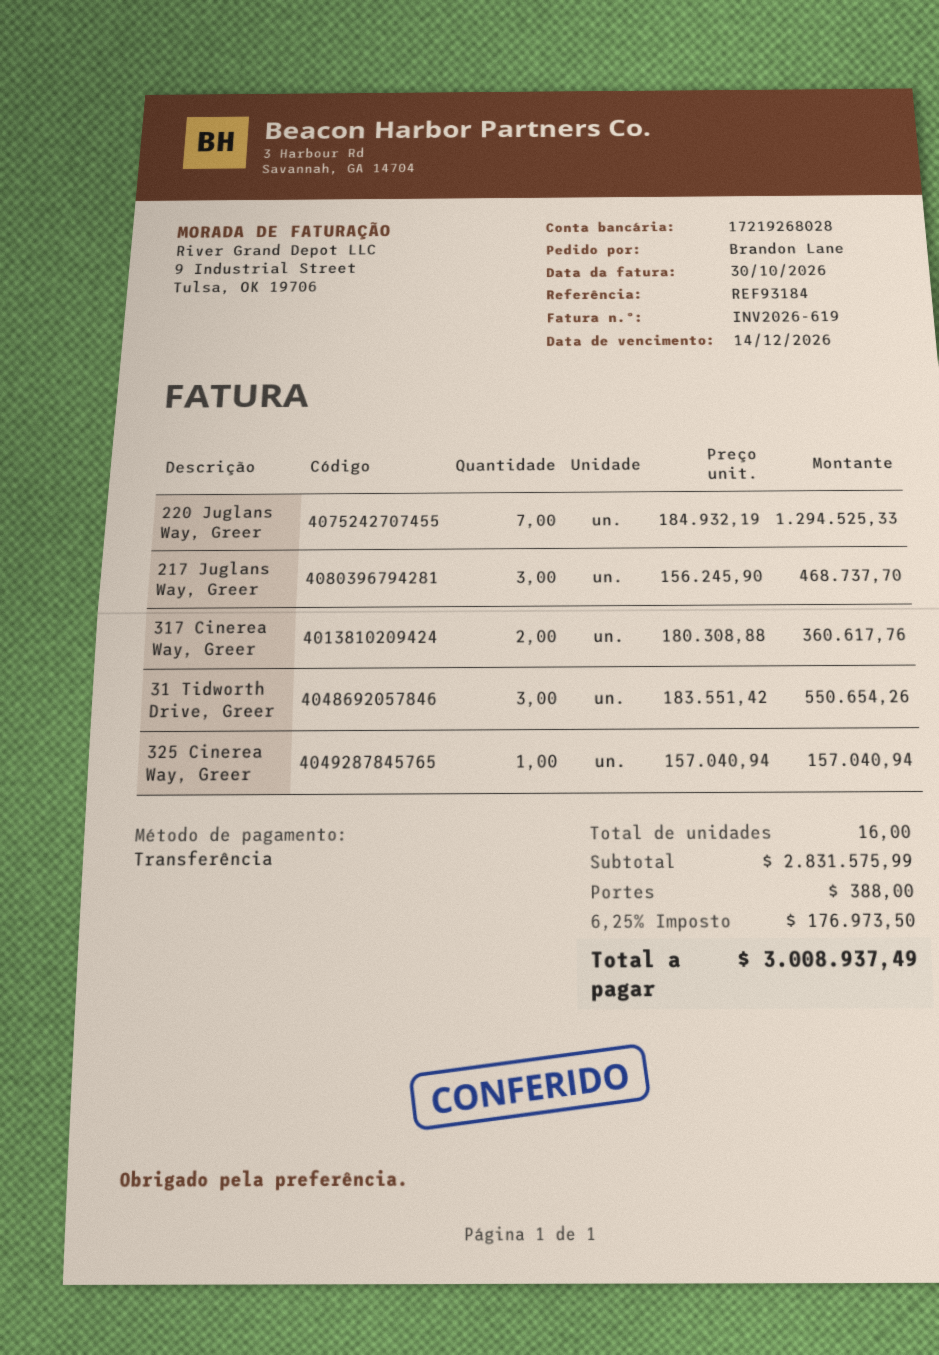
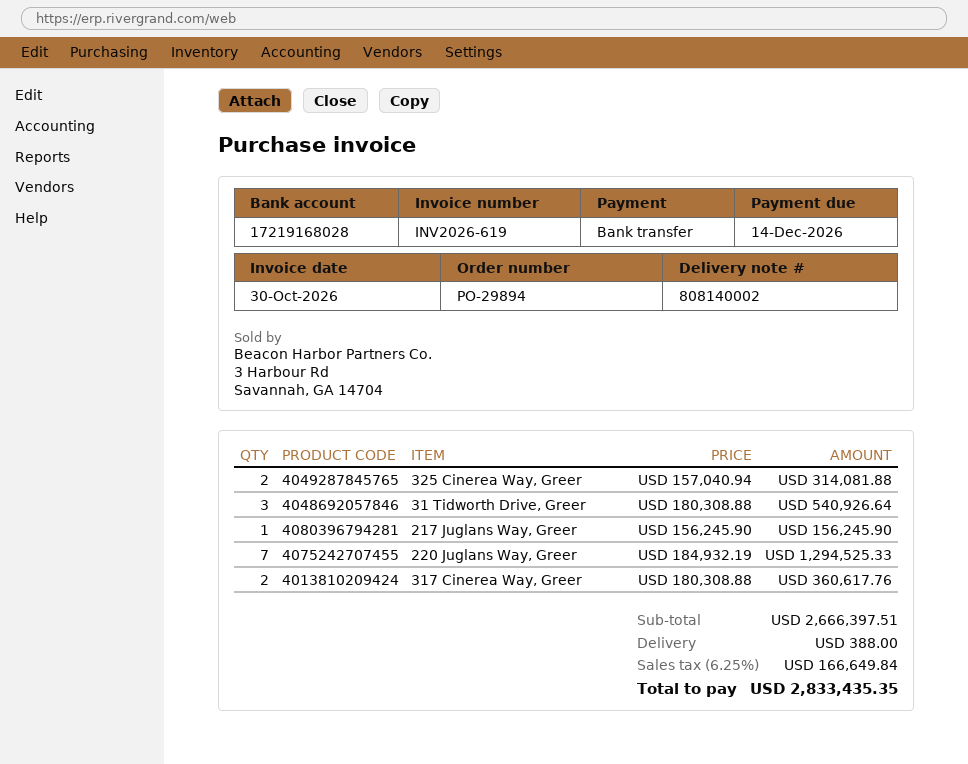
bank account: 17219268028 -> 17219168028
217 Juglans Way, Greer: 3 x 156245.90 = 468737.70 -> 1 x 156245.90 = 156245.90
31 Tidworth Drive, Greer: 3 x 183551.42 = 550654.26 -> 3 x 180308.88 = 540926.64
325 Cinerea Way, Greer: 1 x 157040.94 = 157040.94 -> 2 x 157040.94 = 314081.88
subtotal: 2831575.99 -> 2666397.51
tax: 6.25% = 176973.50 -> 6.25% = 166649.84
total: 3008937.49 -> 2833435.35

